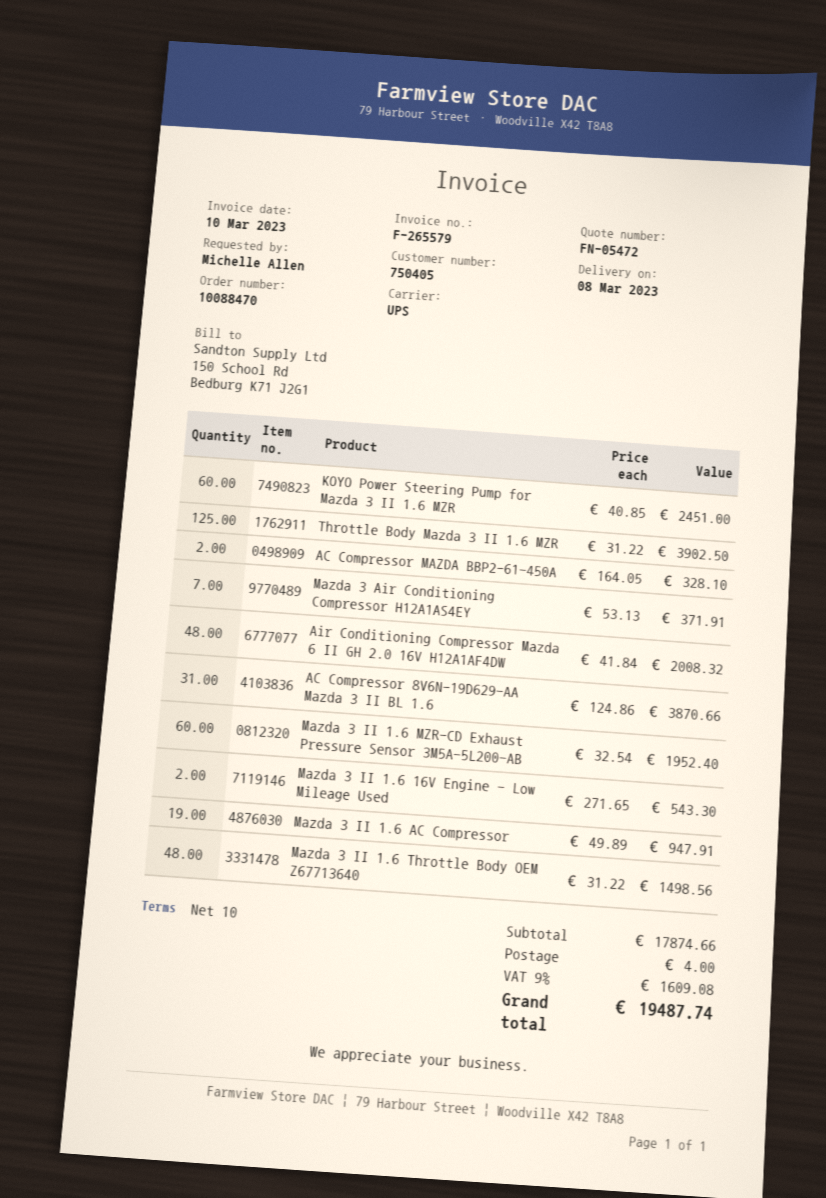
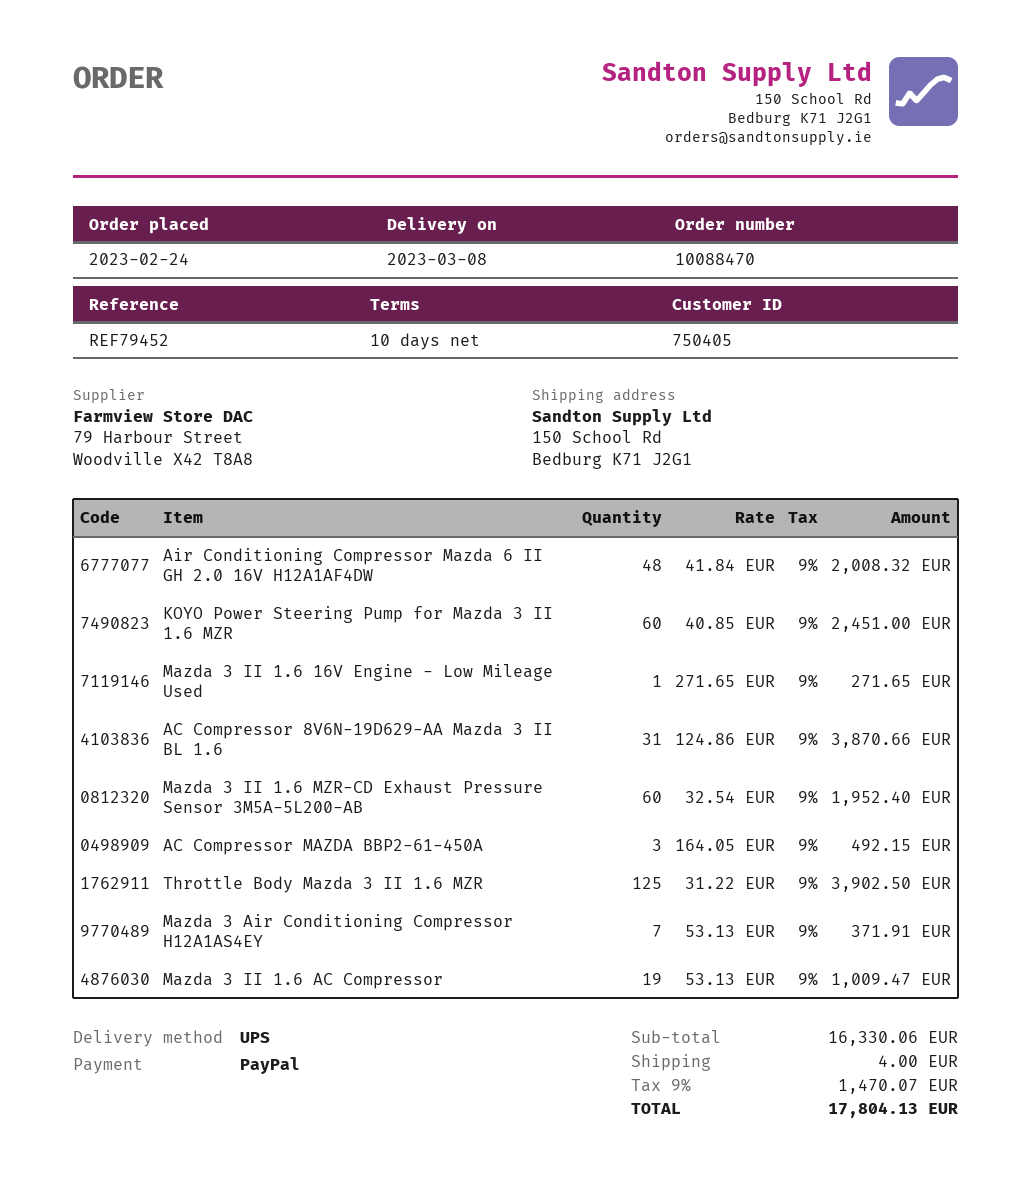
AC Compressor MAZDA BBP2-61-450A: 2 x 164.05 = 328.10 -> 3 x 164.05 = 492.15
Mazda 3 II 1.6 16V Engine - Low Mileage Used: 2 x 271.65 = 543.30 -> 1 x 271.65 = 271.65
Mazda 3 II 1.6 AC Compressor: 19 x 49.89 = 947.91 -> 19 x 53.13 = 1009.47
Mazda 3 II 1.6 Throttle Body OEM Z67713640: 48 x 31.22 = 1498.56 -> none
subtotal: 17874.66 -> 16330.06
tax: 9% = 1609.08 -> 9% = 1470.07
total: 19487.74 -> 17804.13

